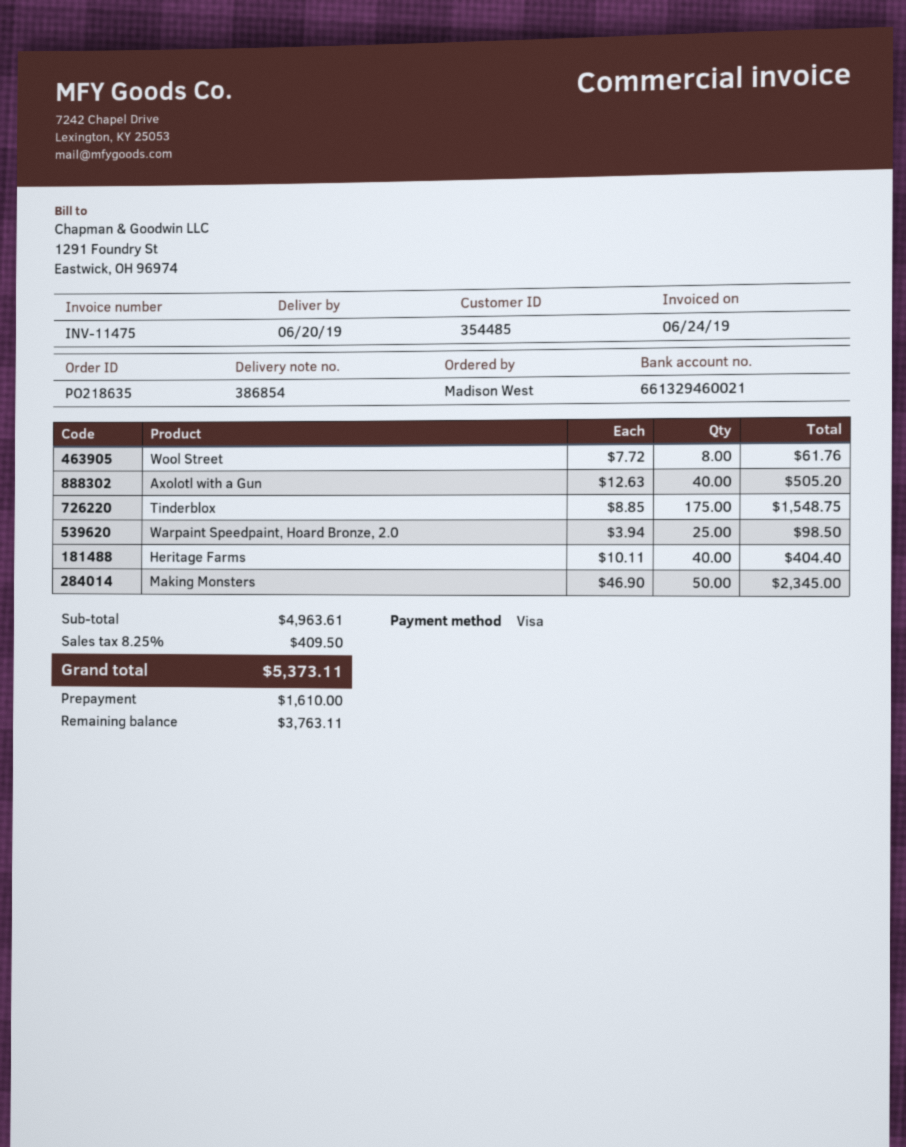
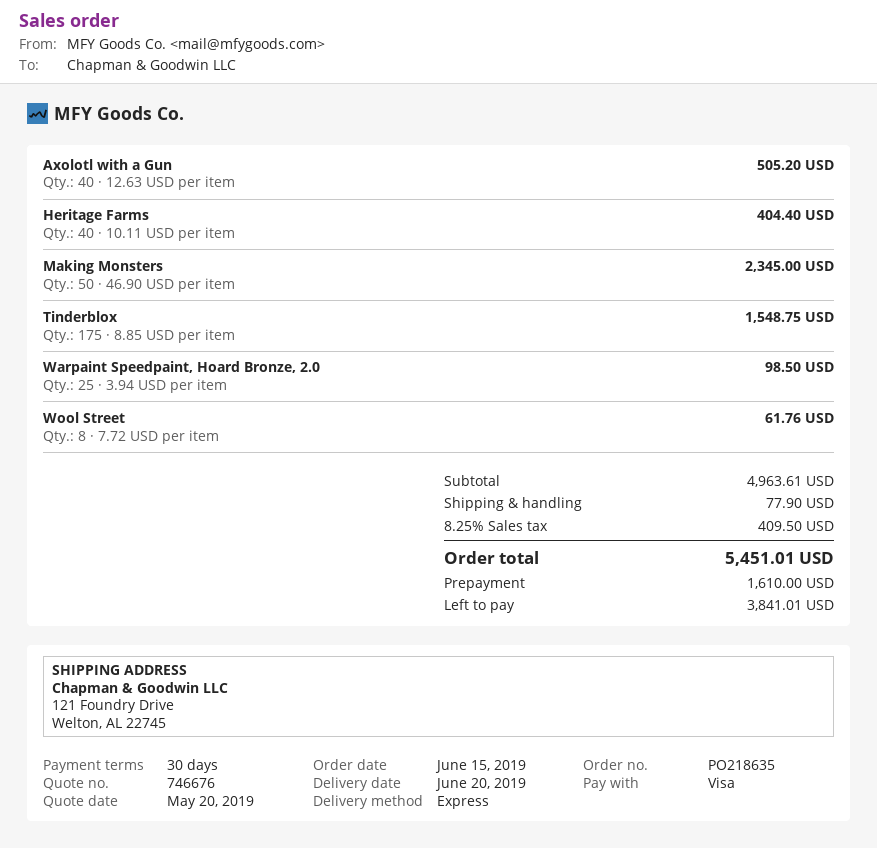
shipping: none -> 77.90
total: 5373.11 -> 5451.01
balance: 3763.11 -> 3841.01

